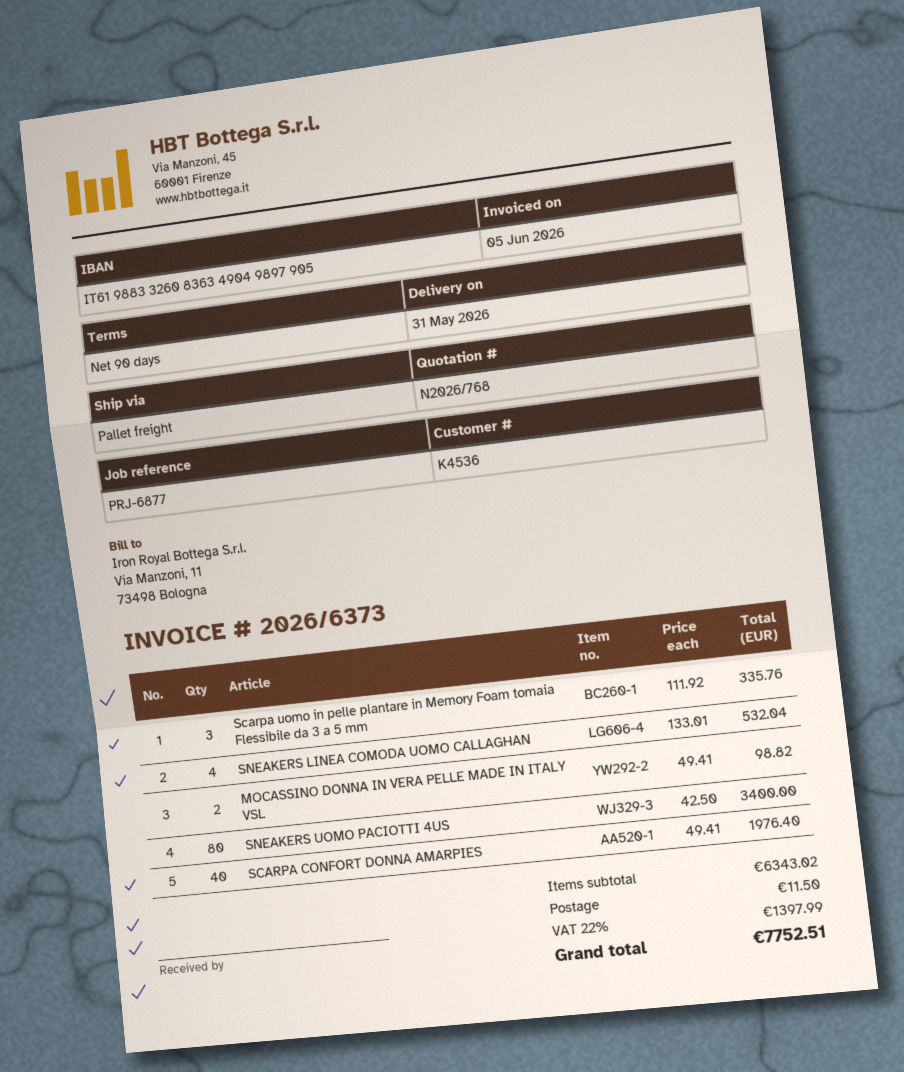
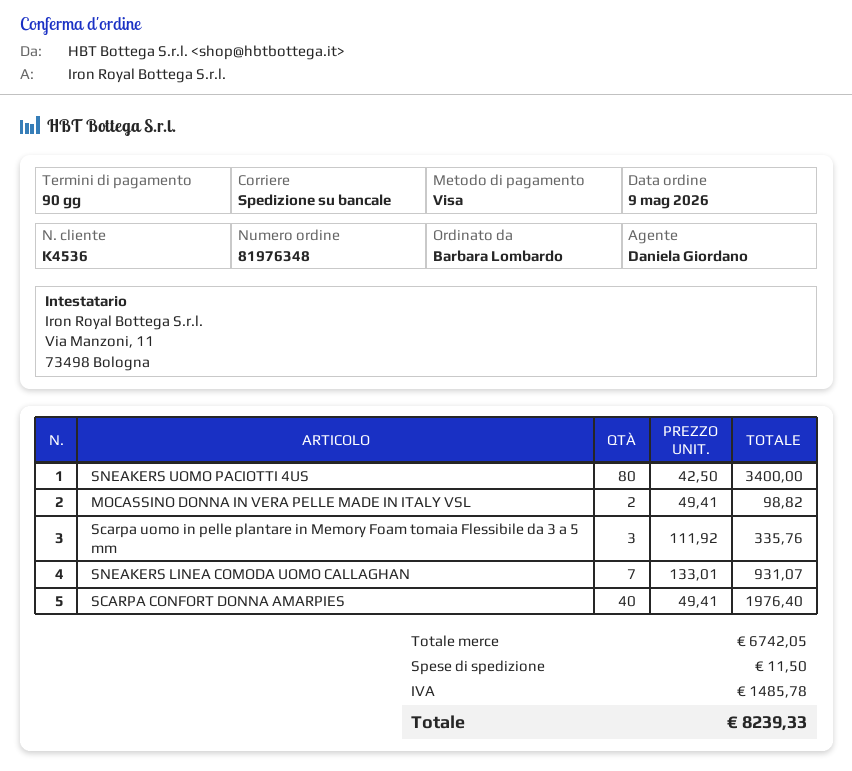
SNEAKERS LINEA COMODA UOMO CALLAGHAN: 4 x 133.01 = 532.04 -> 7 x 133.01 = 931.07
subtotal: 6343.02 -> 6742.05
tax: 1397.99 -> 1485.78
total: 7752.51 -> 8239.33

